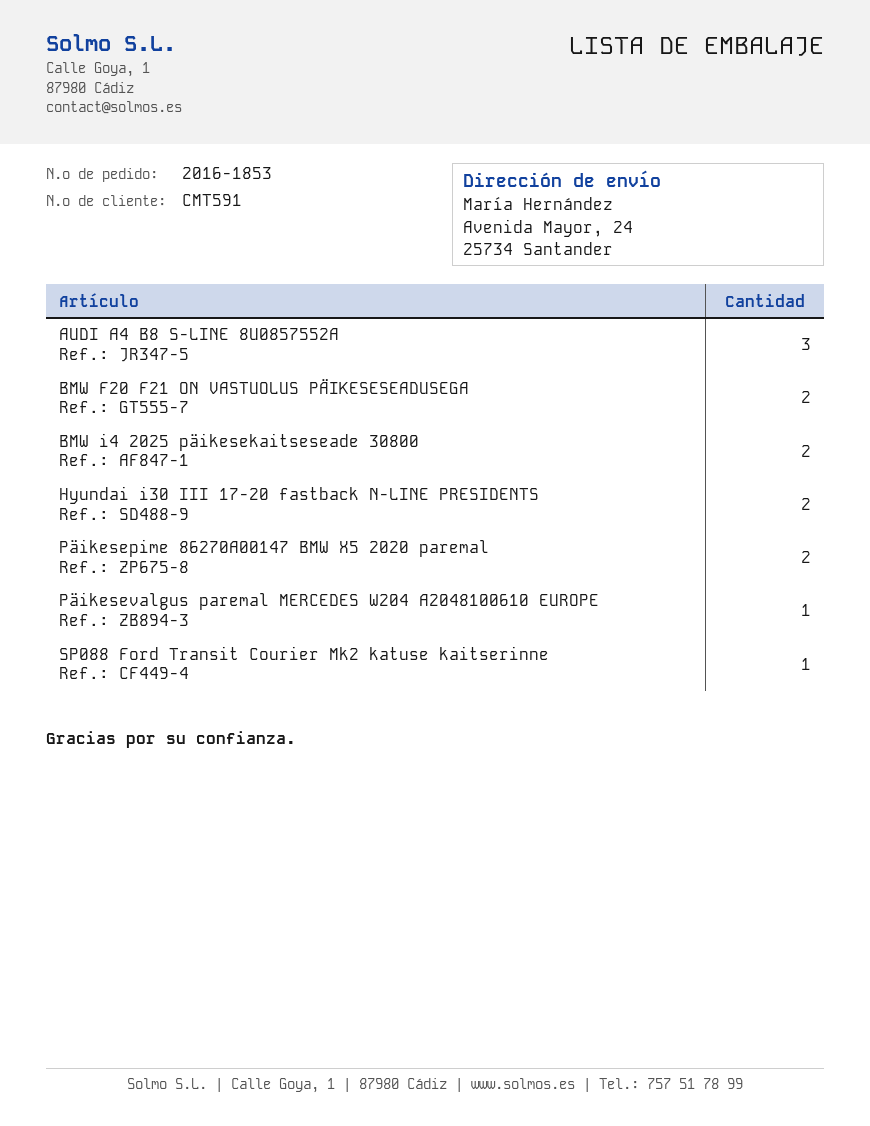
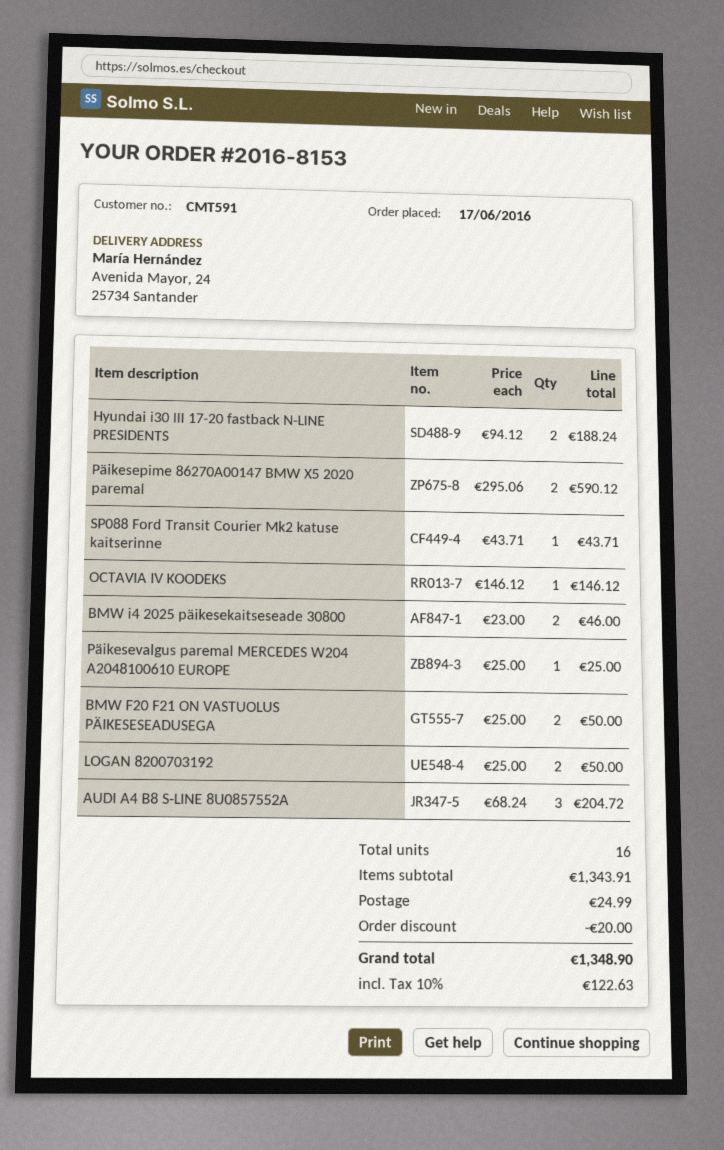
order number: 2016-1853 -> 2016-8153
OCTAVIA IV KOODEKS: none -> 1
LOGAN 8200703192: none -> 2

